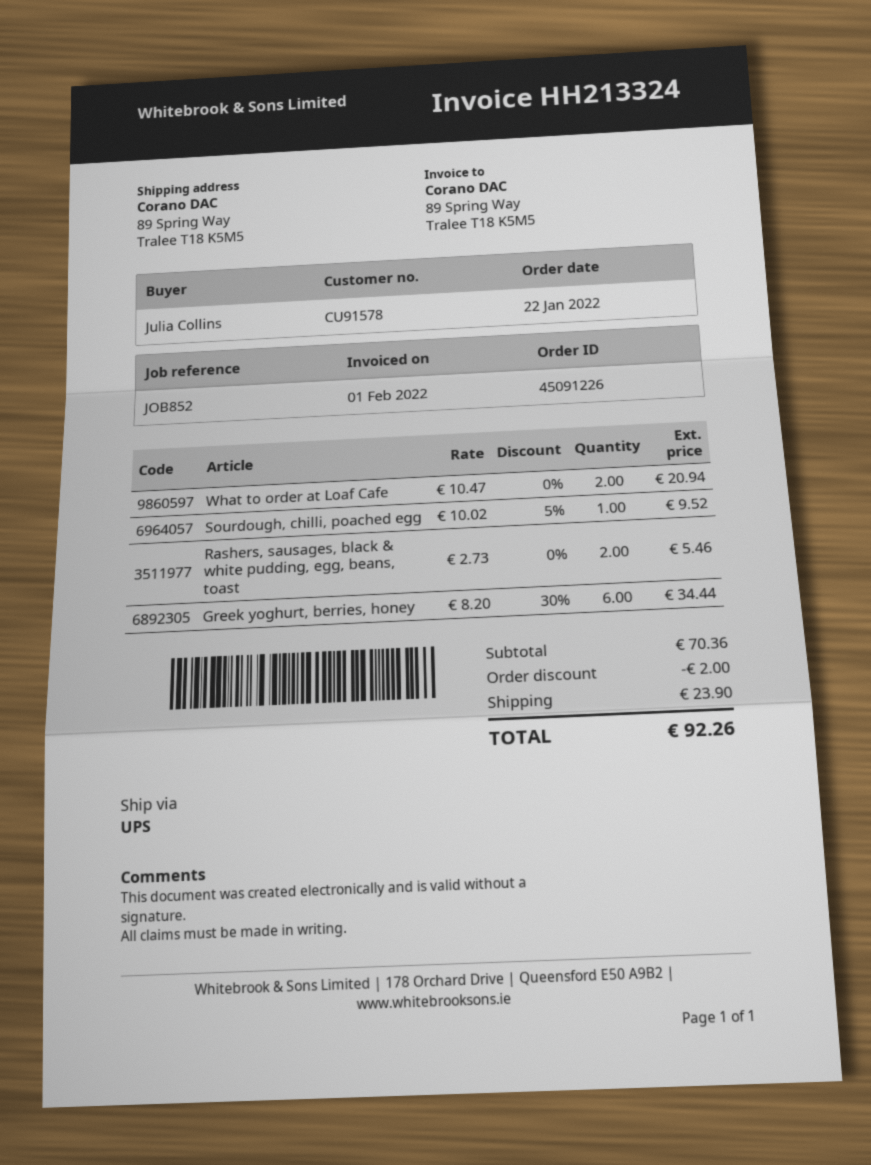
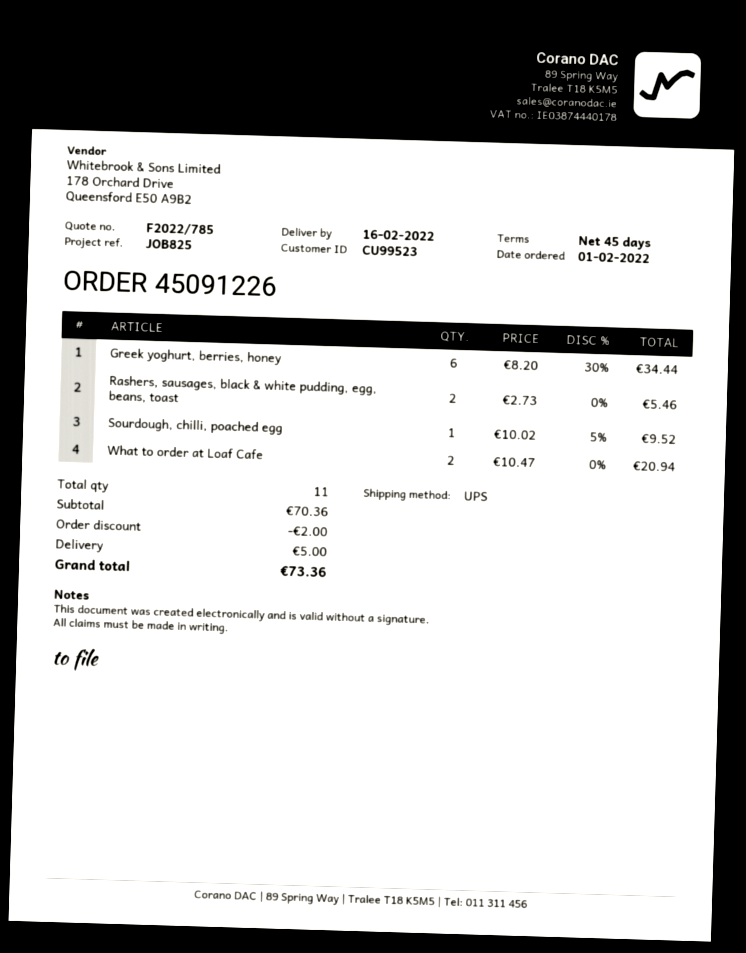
order date: 2022-01-22 -> 2022-02-01
customer number: CU91578 -> CU99523
reference: JOB852 -> JOB825
shipping: 23.90 -> 5.00
total: 92.26 -> 73.36

